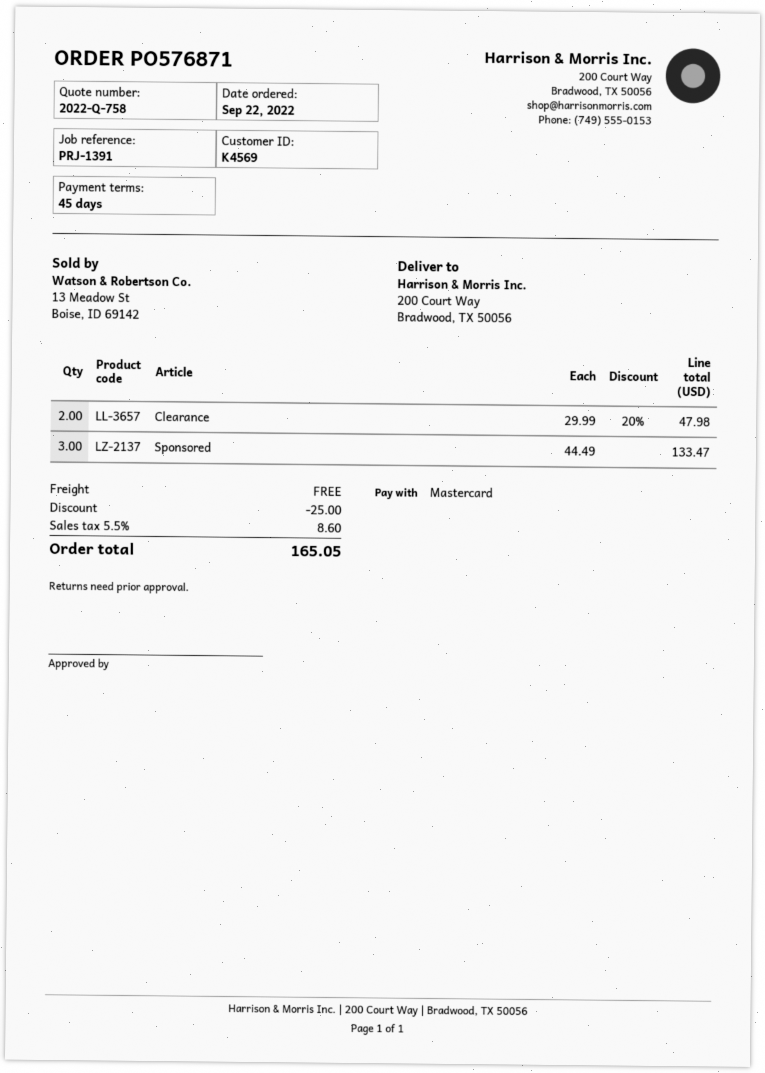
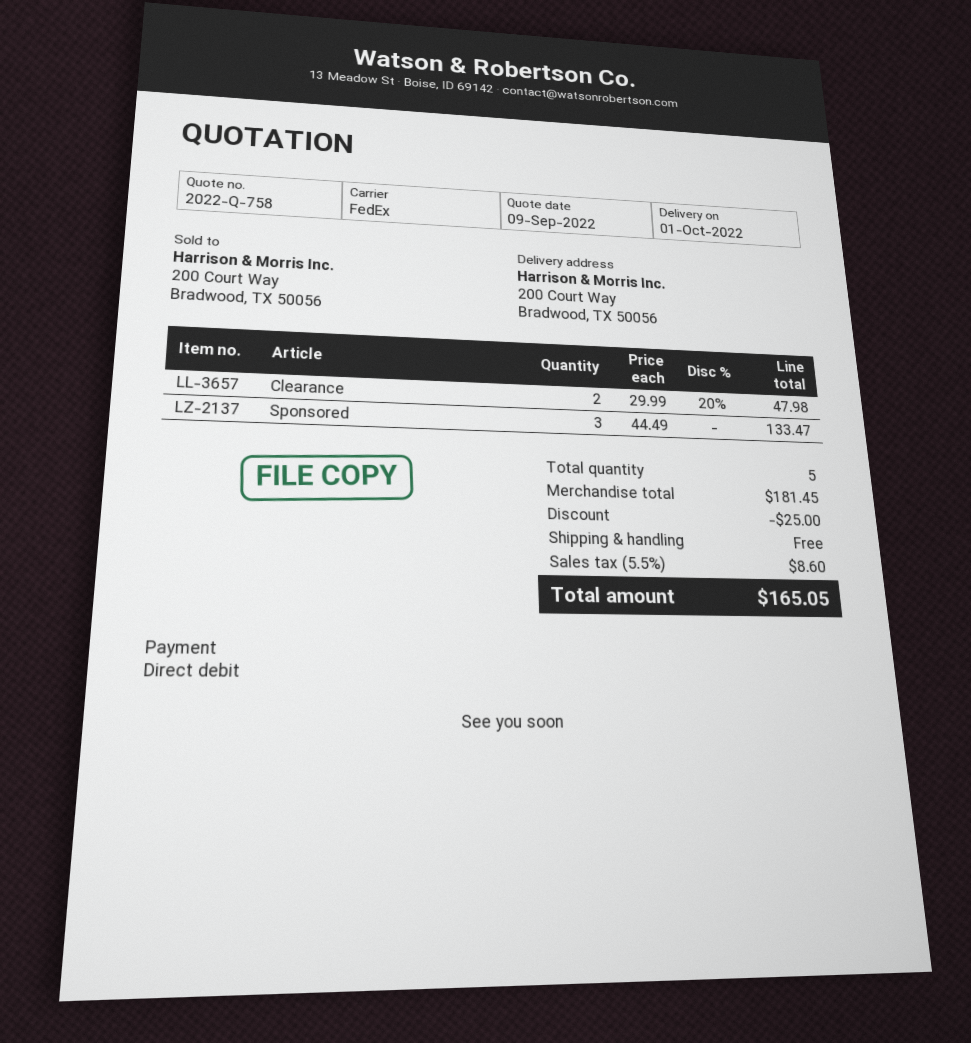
payment method: Mastercard -> direct debit

